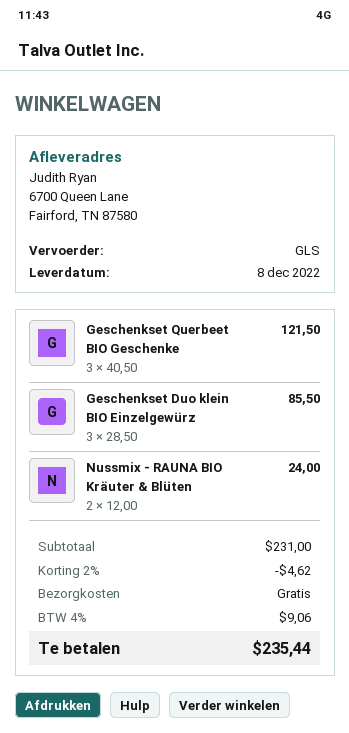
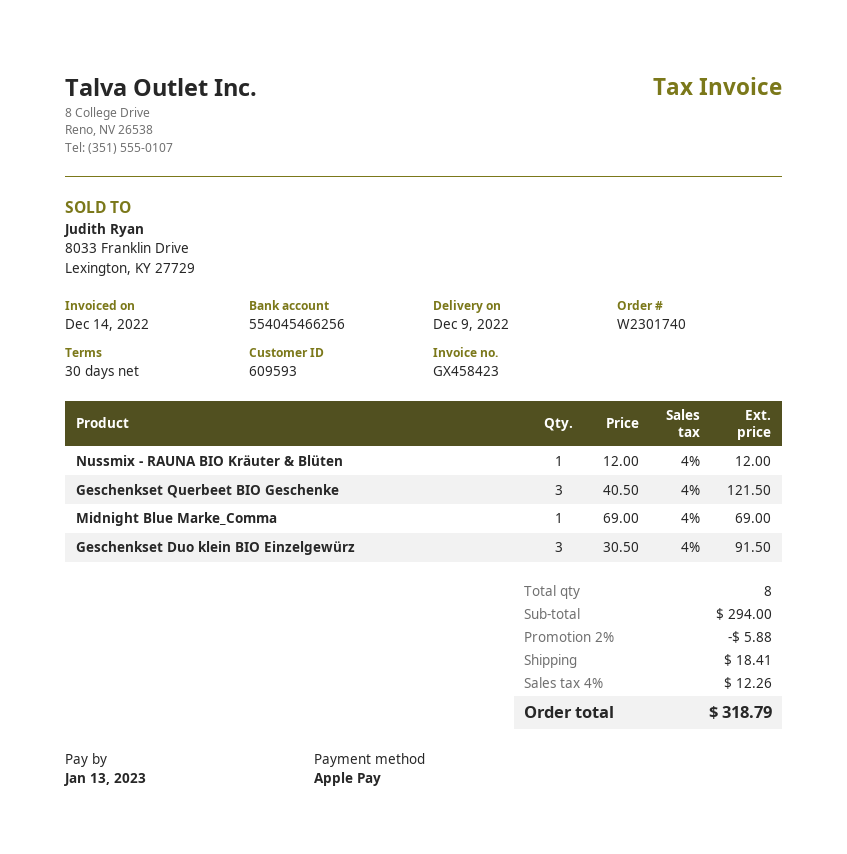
delivery date: 2022-12-08 -> 2022-12-09
Geschenkset Duo klein BIO Einzelgewürz: 3 x 28.50 = 85.50 -> 3 x 30.50 = 91.50
Nussmix - RAUNA BIO Kräuter & Blüten: 2 x 12.00 = 24.00 -> 1 x 12.00 = 12.00
Midnight Blue Marke_Comma: none -> 1 x 69.00 = 69.00
subtotal: 231.00 -> 294.00
discount: 2% = 4.62 -> 2% = 5.88
shipping: 0.00 -> 18.41
tax: 4% = 9.06 -> 4% = 12.26
total: 235.44 -> 318.79

